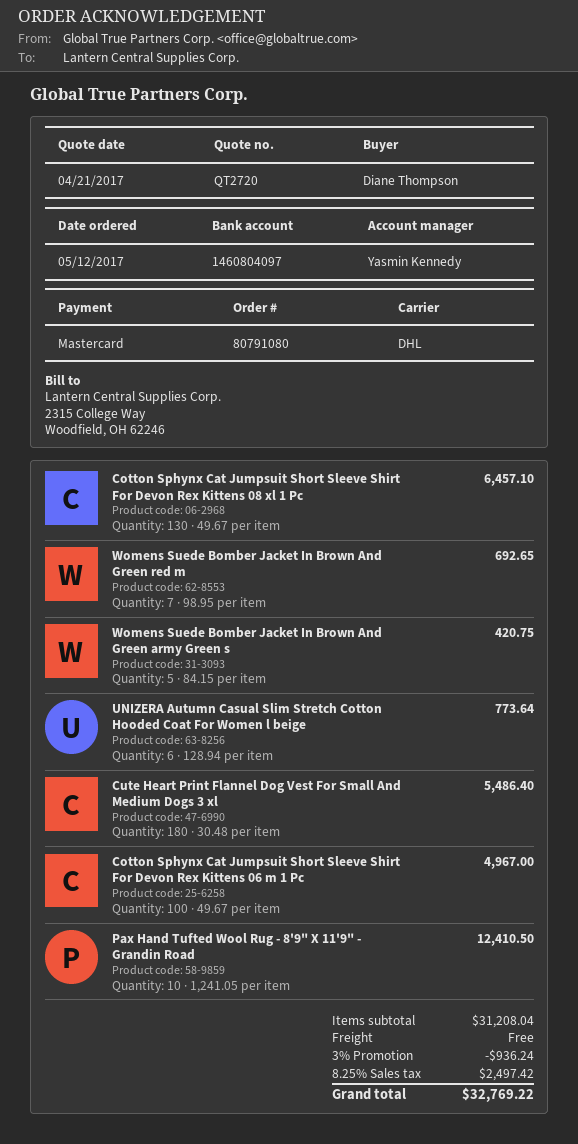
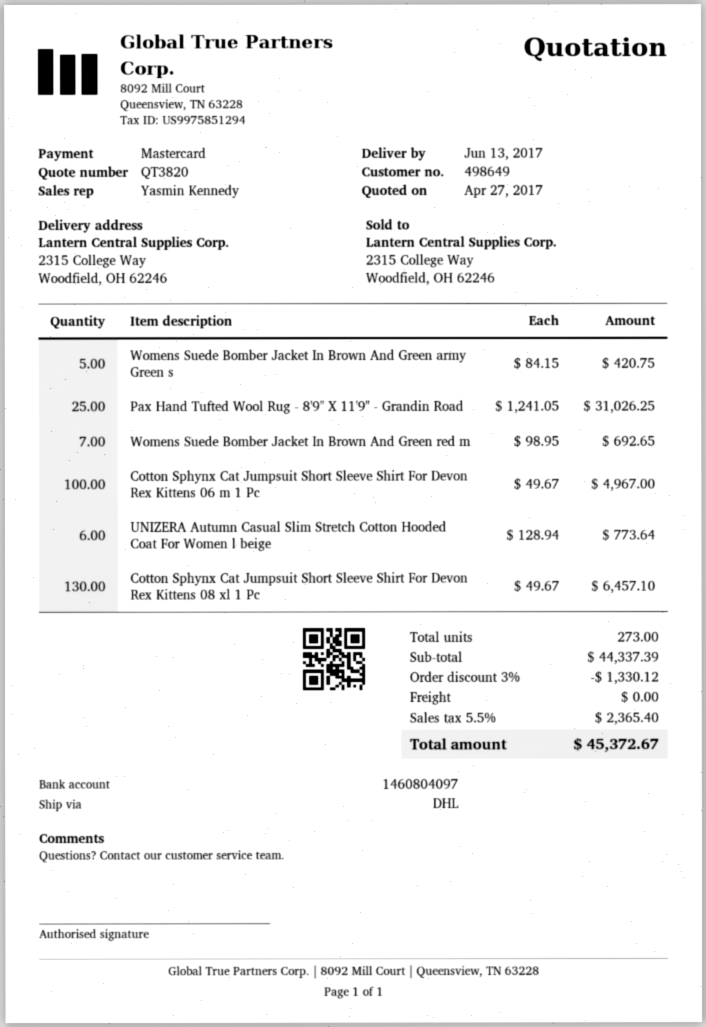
quote number: QT2720 -> QT3820
quote date: 2017-04-21 -> 2017-04-27
Cute Heart Print Flannel Dog Vest For Small And Medium Dogs 3 xl: 180 x 30.48 = 5486.40 -> none
Pax Hand Tufted Wool Rug - 8'9" X 11'9" - Grandin Road: 10 x 1241.05 = 12410.50 -> 25 x 1241.05 = 31026.25
subtotal: 31208.04 -> 44337.39
discount: 3% = 936.24 -> 3% = 1330.12
tax: 8.25% = 2497.42 -> 5.5% = 2365.40
total: 32769.22 -> 45372.67

